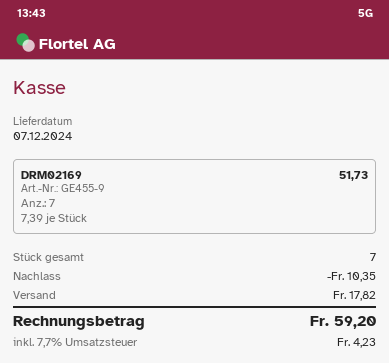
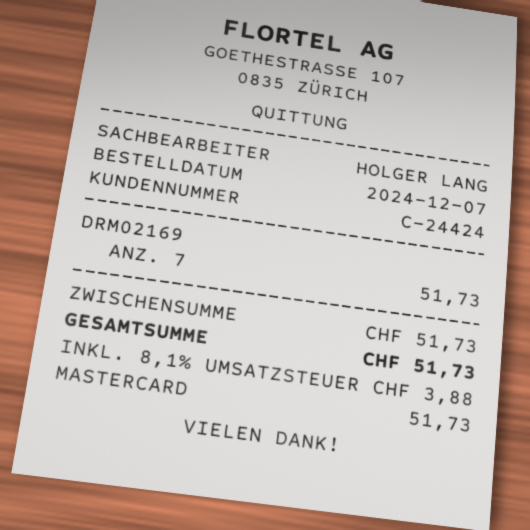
discount: 10.35 -> none
shipping: 17.82 -> none
tax: 7.7% = 4.23 -> 8.1% = 3.88
total: 59.20 -> 51.73

